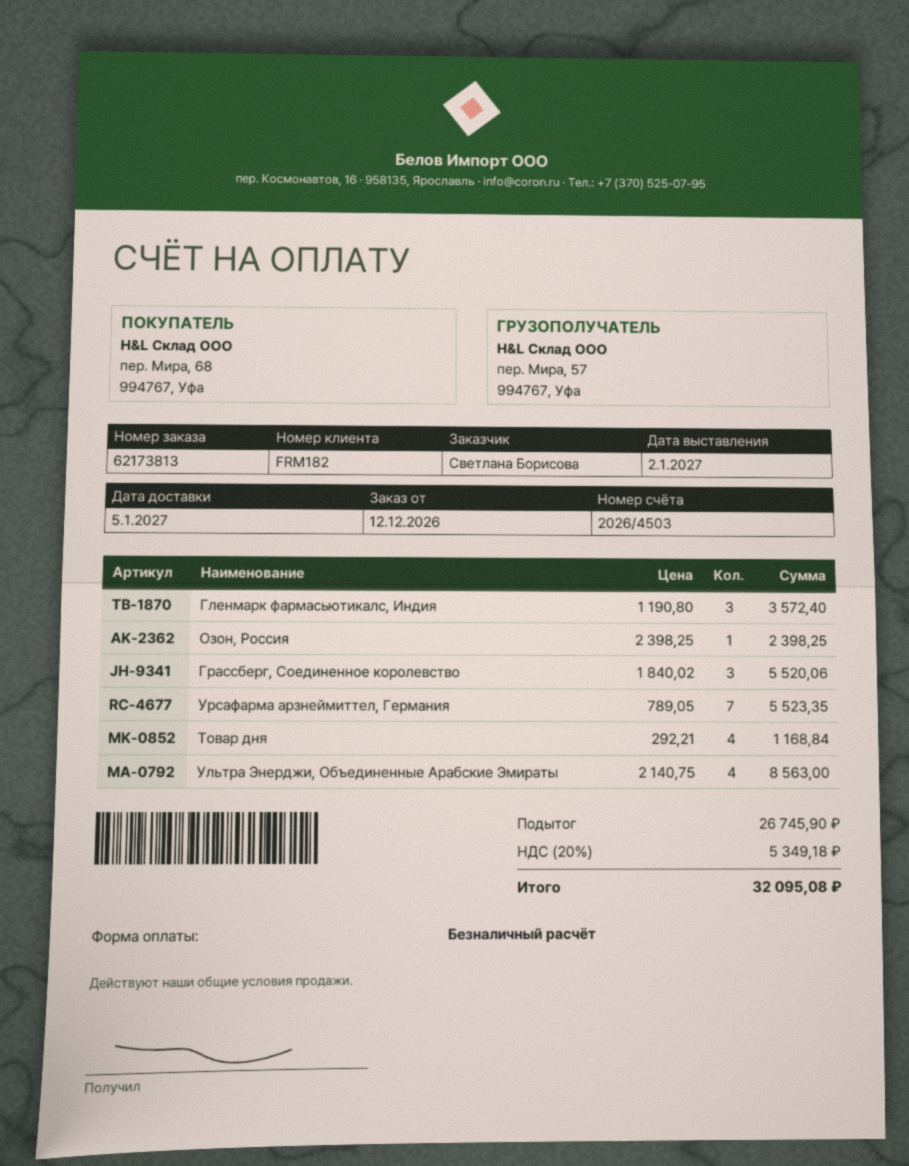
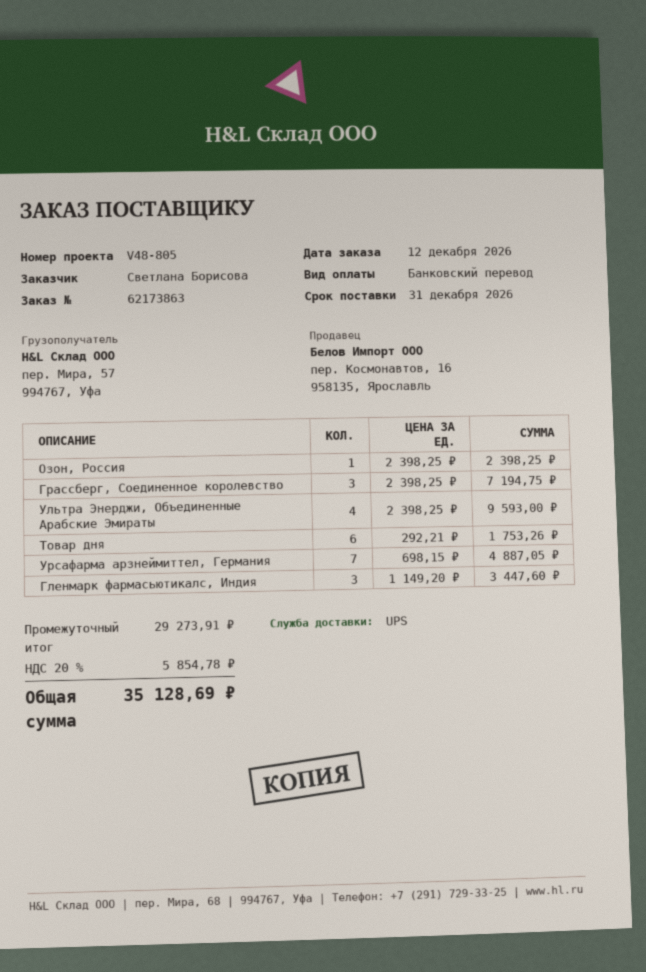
order number: 62173813 -> 62173863
delivery date: 2027-01-05 -> 2026-12-31
Гленмарк фармасьютикалс, Индия: 3 x 1190.80 = 3572.40 -> 3 x 1149.20 = 3447.60
Грассберг, Соединенное королевство: 3 x 1840.02 = 5520.06 -> 3 x 2398.25 = 7194.75
Урсафарма арзнеймиттел, Германия: 7 x 789.05 = 5523.35 -> 7 x 698.15 = 4887.05
Товар дня: 4 x 292.21 = 1168.84 -> 6 x 292.21 = 1753.26
Ультра Энерджи, Объединенные Арабские Эмираты: 4 x 2140.75 = 8563.00 -> 4 x 2398.25 = 9593.00
subtotal: 26745.90 -> 29273.91
tax: 20% = 5349.18 -> 20% = 5854.78
total: 32095.08 -> 35128.69

